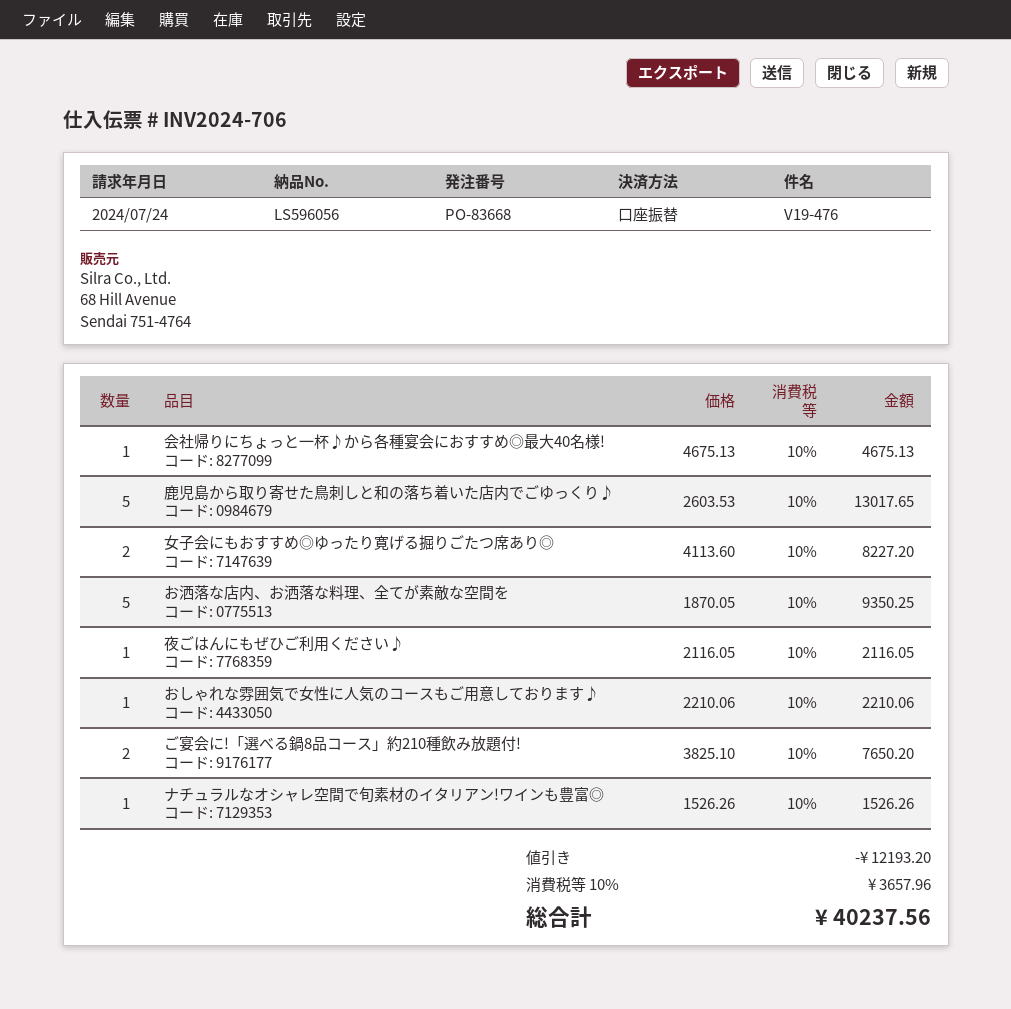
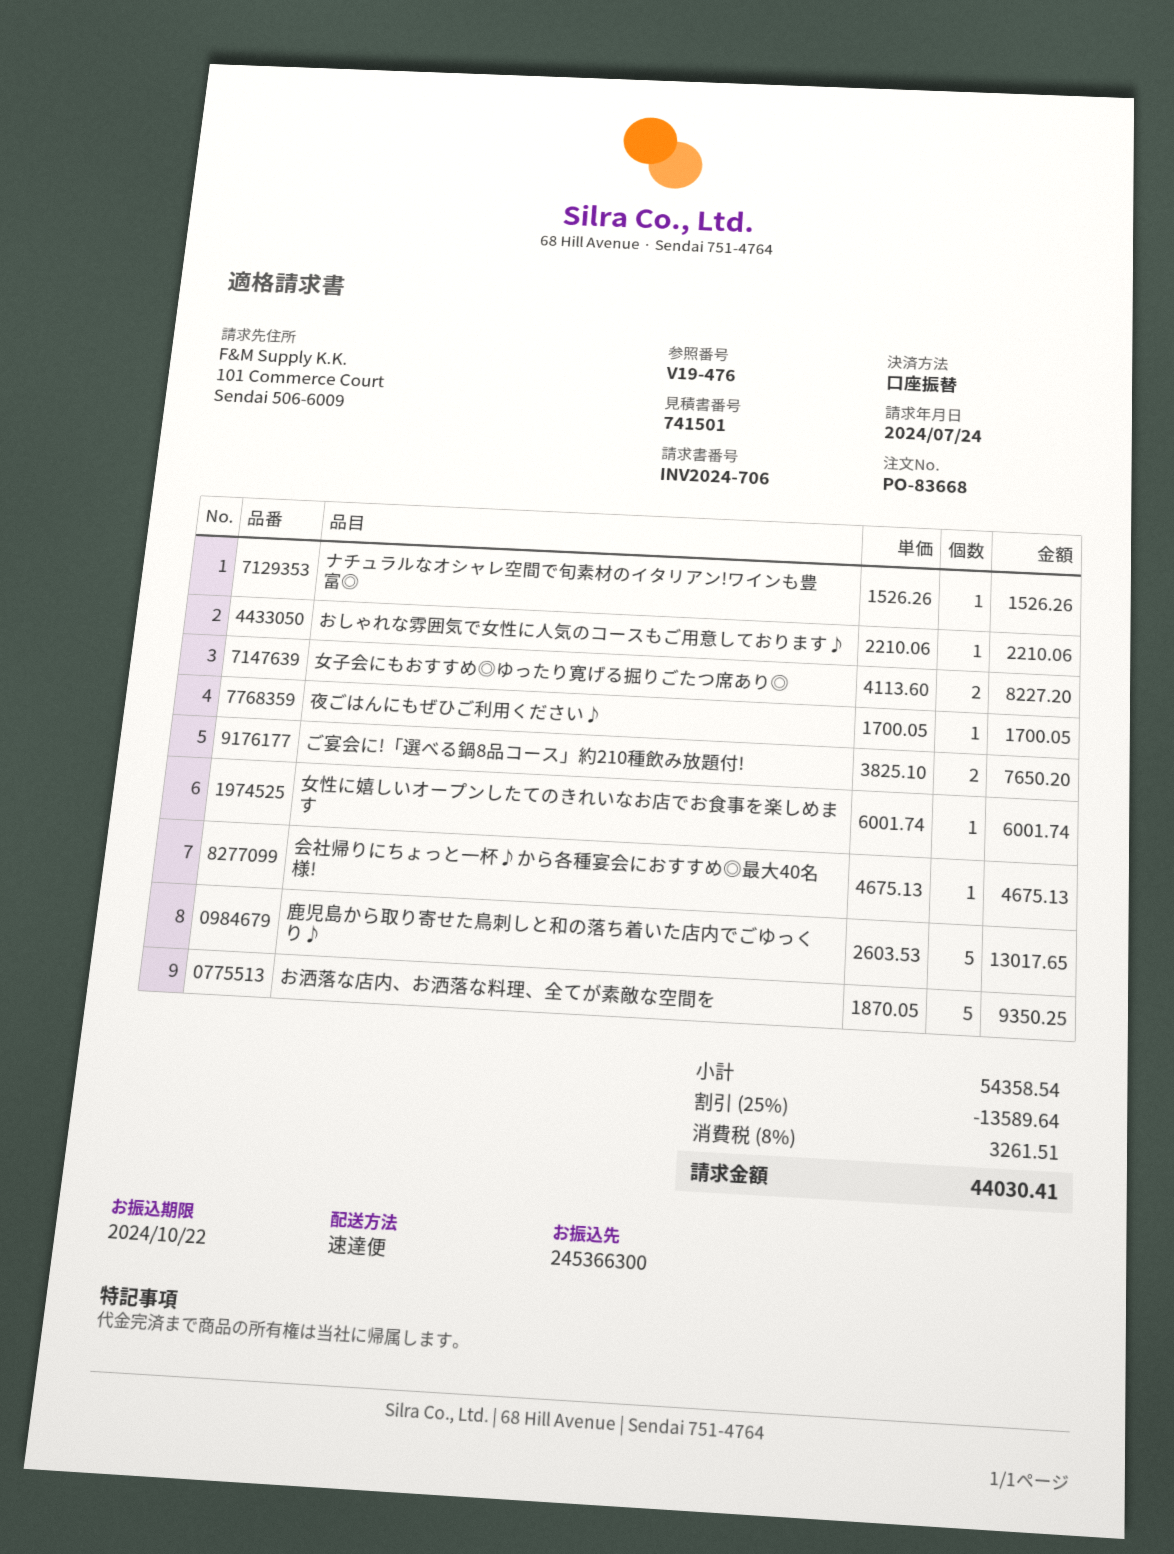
夜ごはんにもぜひご利用ください♪: 1 x 2116.05 = 2116.05 -> 1 x 1700.05 = 1700.05
女性に嬉しいオープンしたてのきれいなお店でお食事を楽しめます: none -> 1 x 6001.74 = 6001.74
discount: 12193.20 -> 13589.64
tax: 10% = 3657.96 -> 8% = 3261.51
total: 40237.56 -> 44030.41

